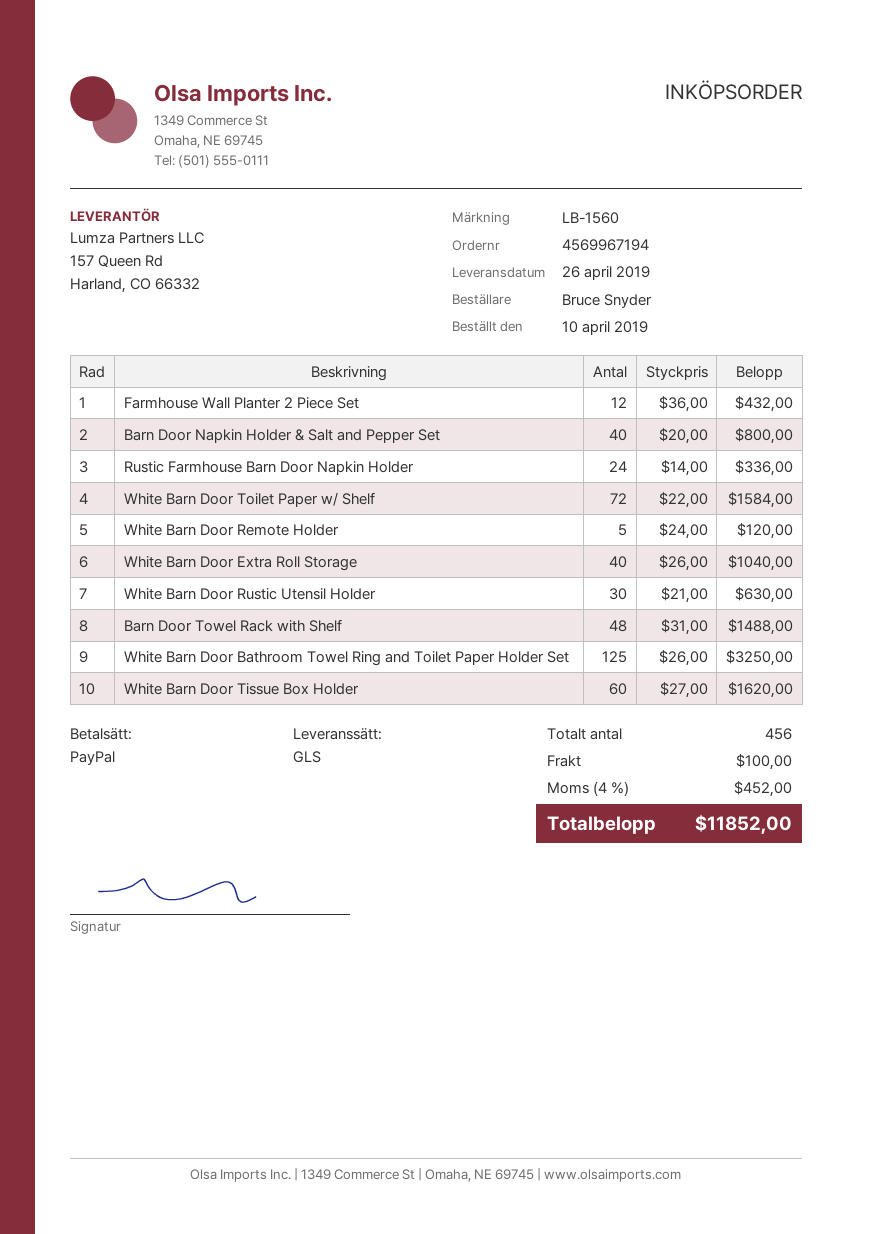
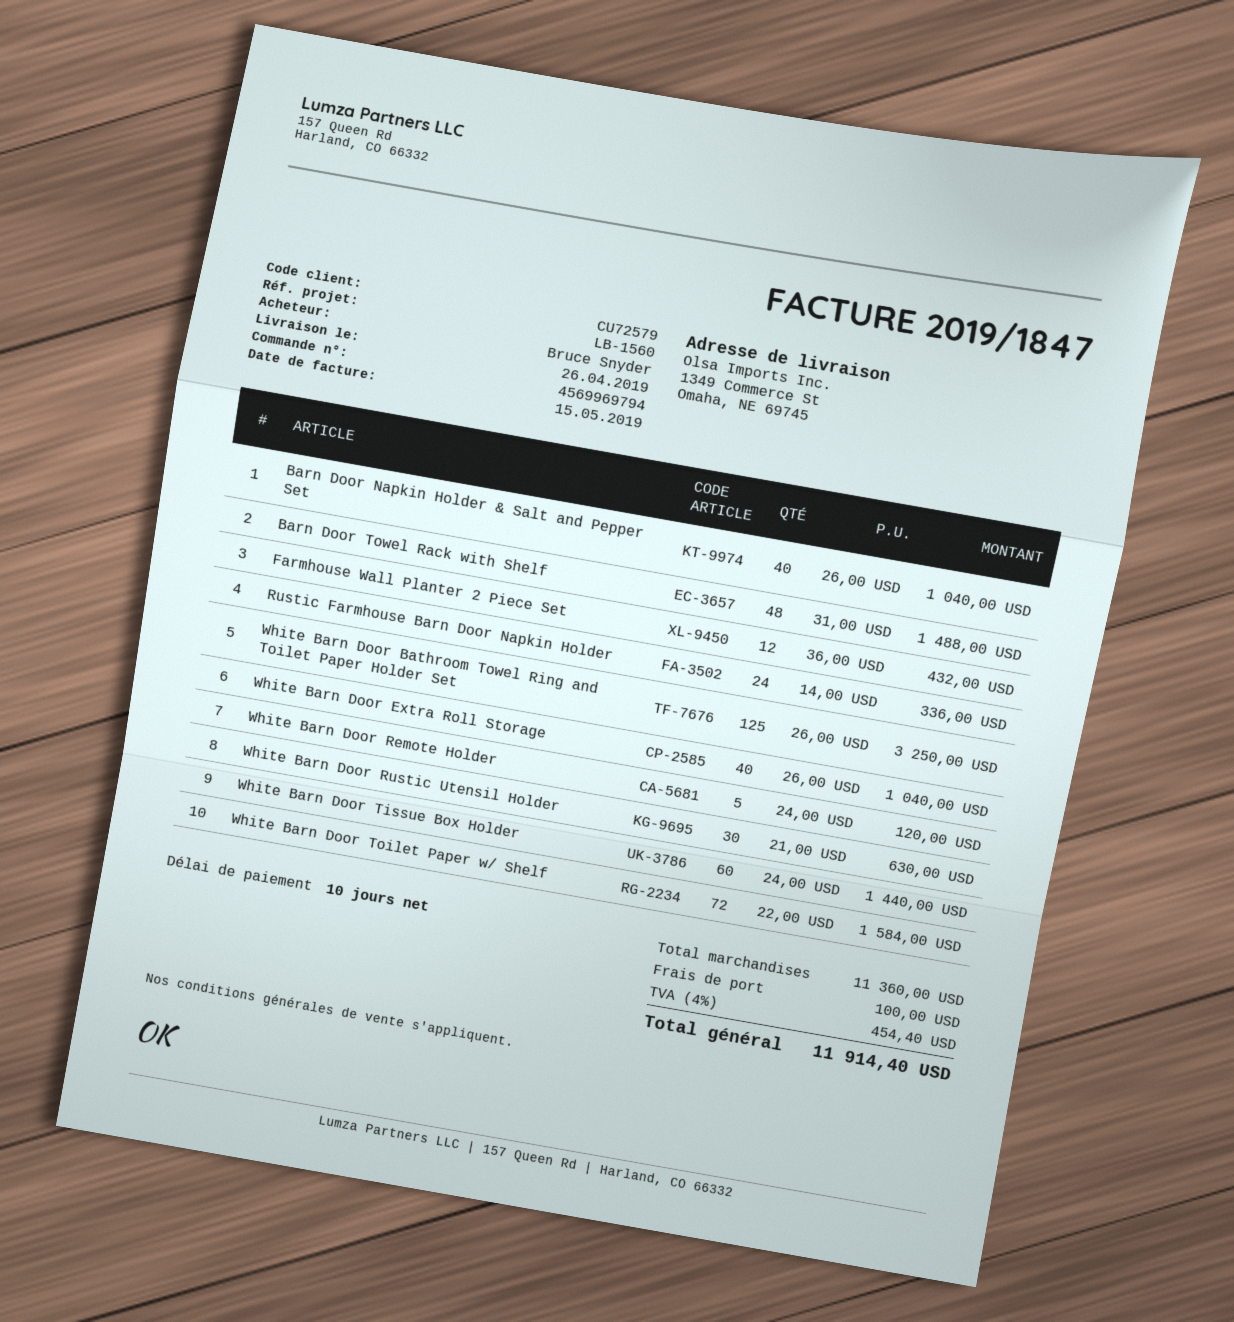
order number: 4569967194 -> 4569969794
Barn Door Napkin Holder & Salt and Pepper Set: 40 x 20.00 = 800.00 -> 40 x 26.00 = 1040.00
White Barn Door Tissue Box Holder: 60 x 27.00 = 1620.00 -> 60 x 24.00 = 1440.00
tax: 4% = 452.00 -> 4% = 454.40
total: 11852.00 -> 11914.40

